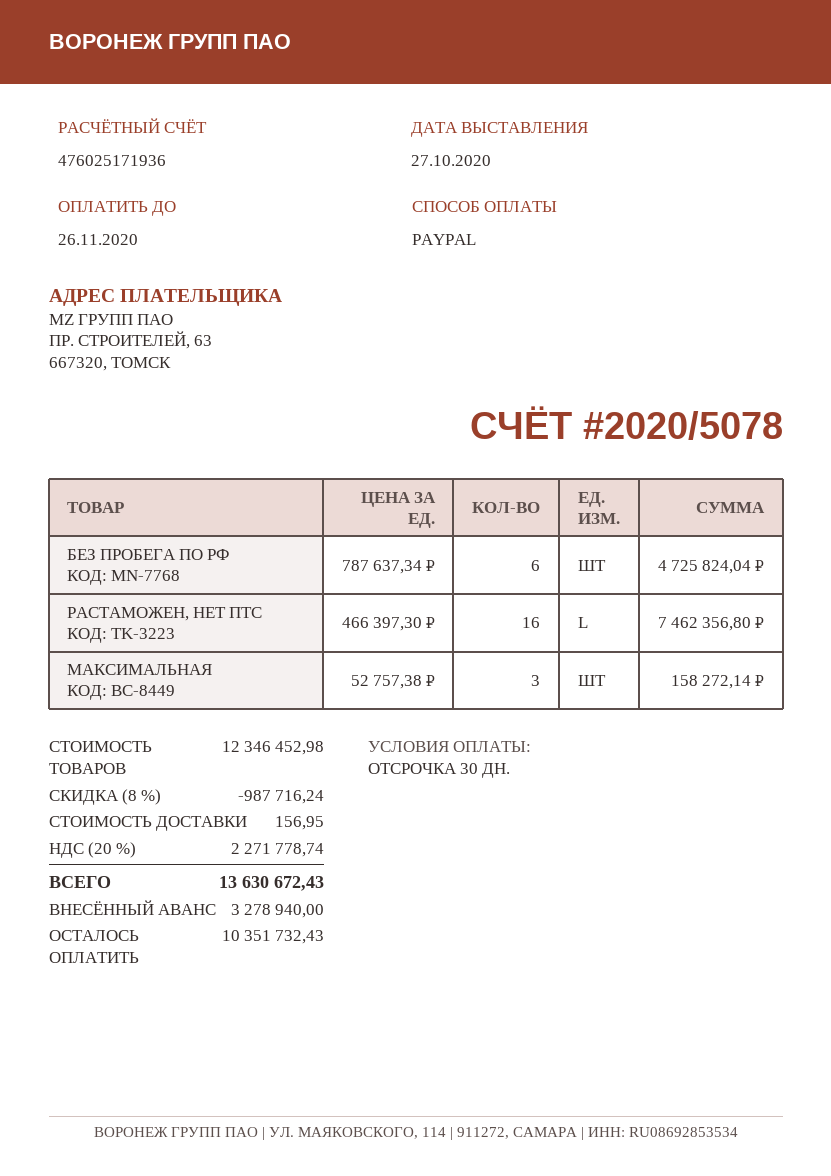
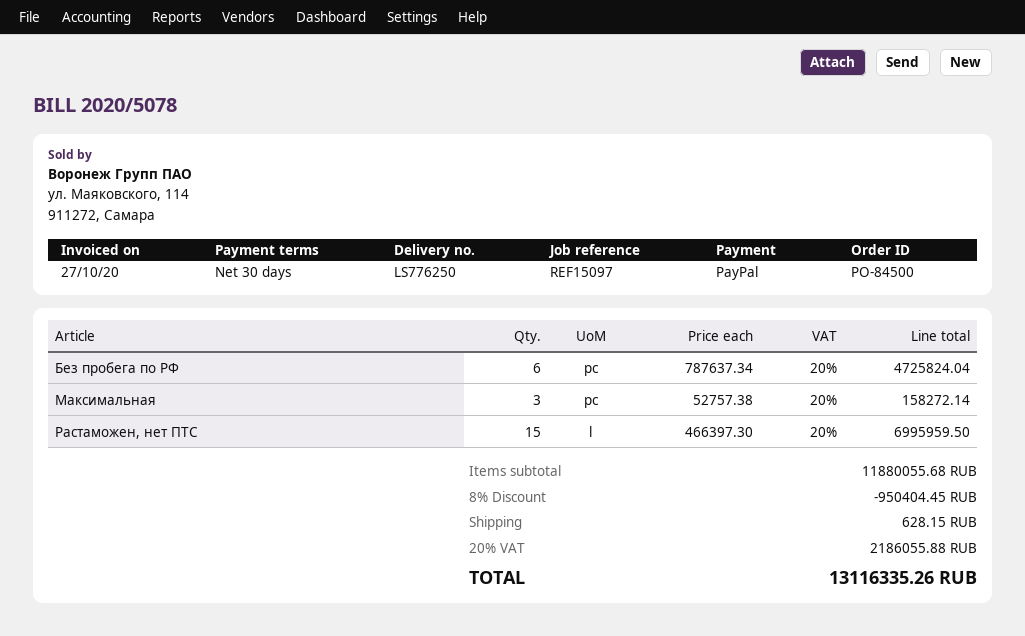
РАСТАМОЖЕН, НЕТ ПТС: 16 x 466397.30 = 7462356.80 -> 15 x 466397.30 = 6995959.50
subtotal: 12346452.98 -> 11880055.68
discount: 8% = 987716.24 -> 8% = 950404.45
shipping: 156.95 -> 628.15
tax: 20% = 2271778.74 -> 20% = 2186055.88
total: 13630672.43 -> 13116335.26

